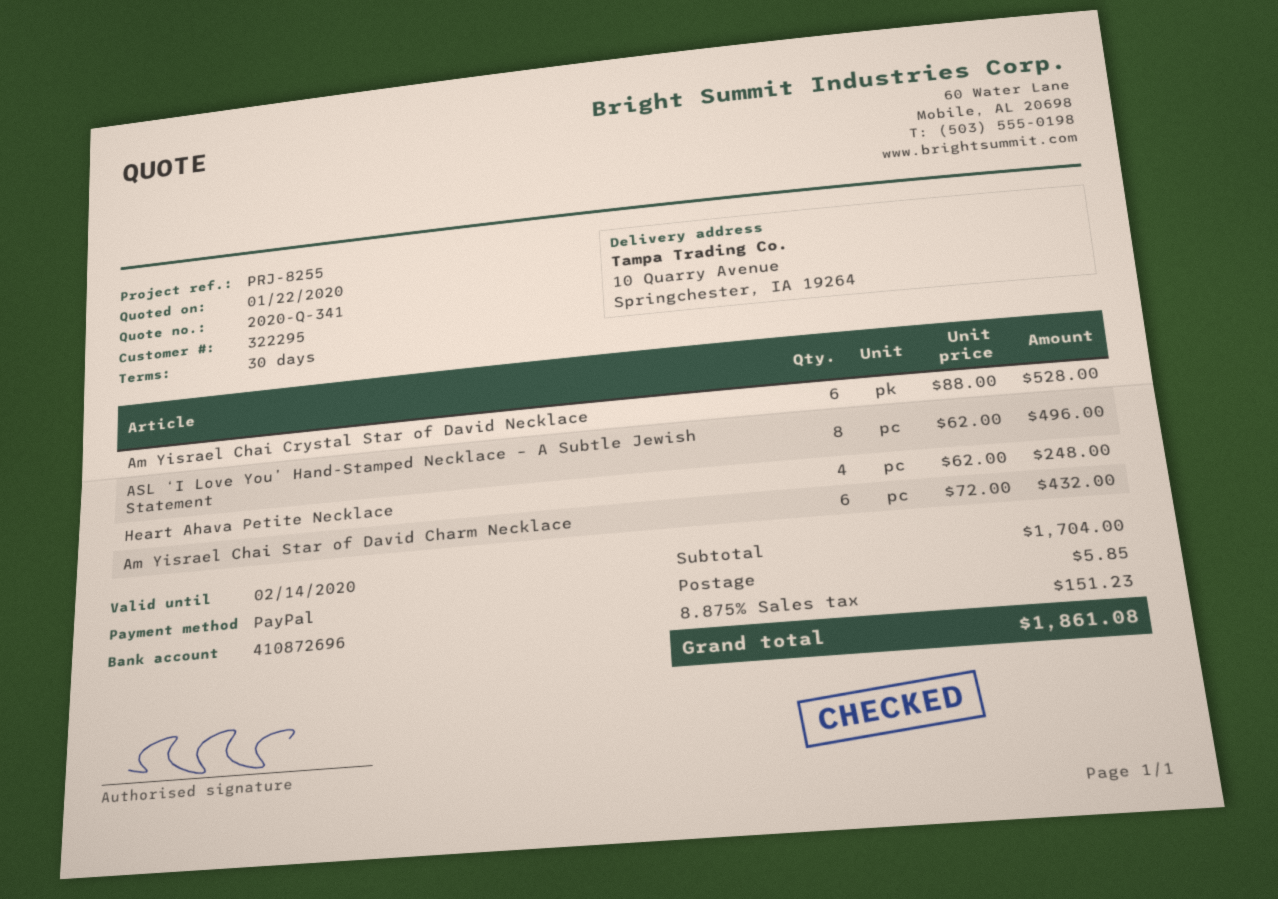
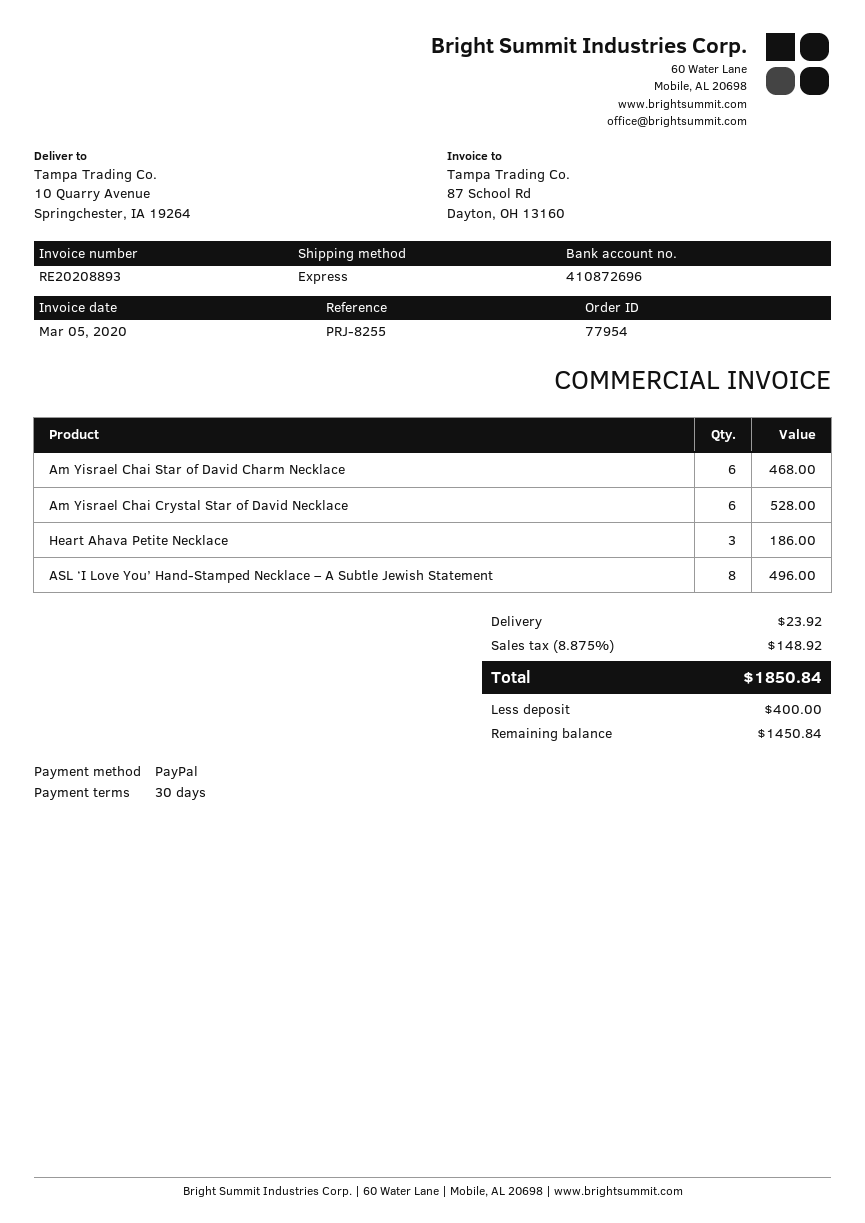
Heart Ahava Petite Necklace: 4 for 248.00 -> 3 for 186.00
Am Yisrael Chai Star of David Charm Necklace: 6 for 432.00 -> 6 for 468.00
shipping: 5.85 -> 23.92
tax: 8.875% = 151.23 -> 8.875% = 148.92
total: 1861.08 -> 1850.84

